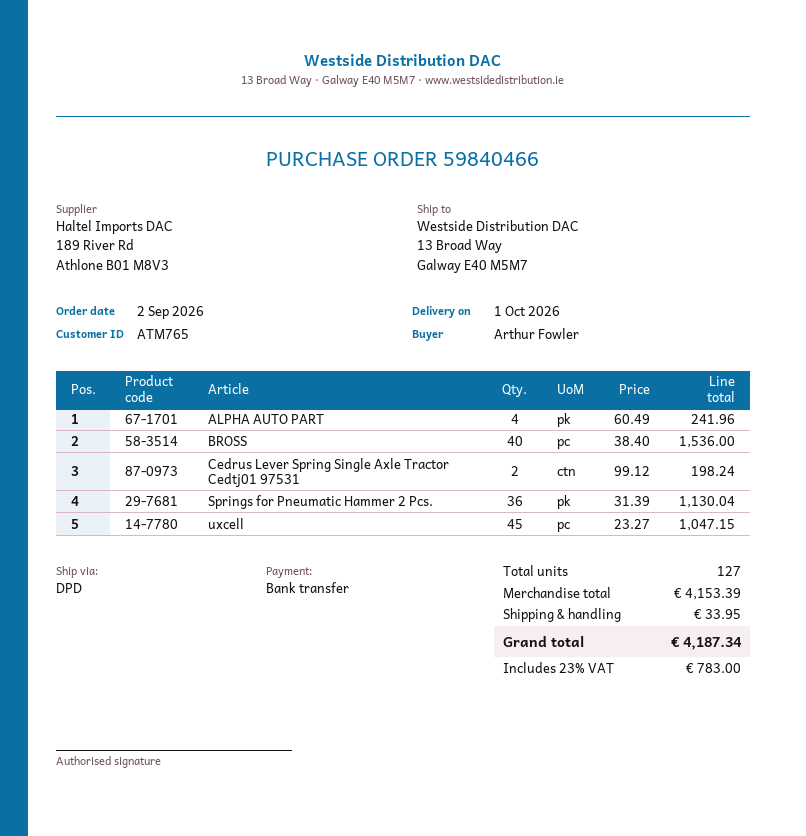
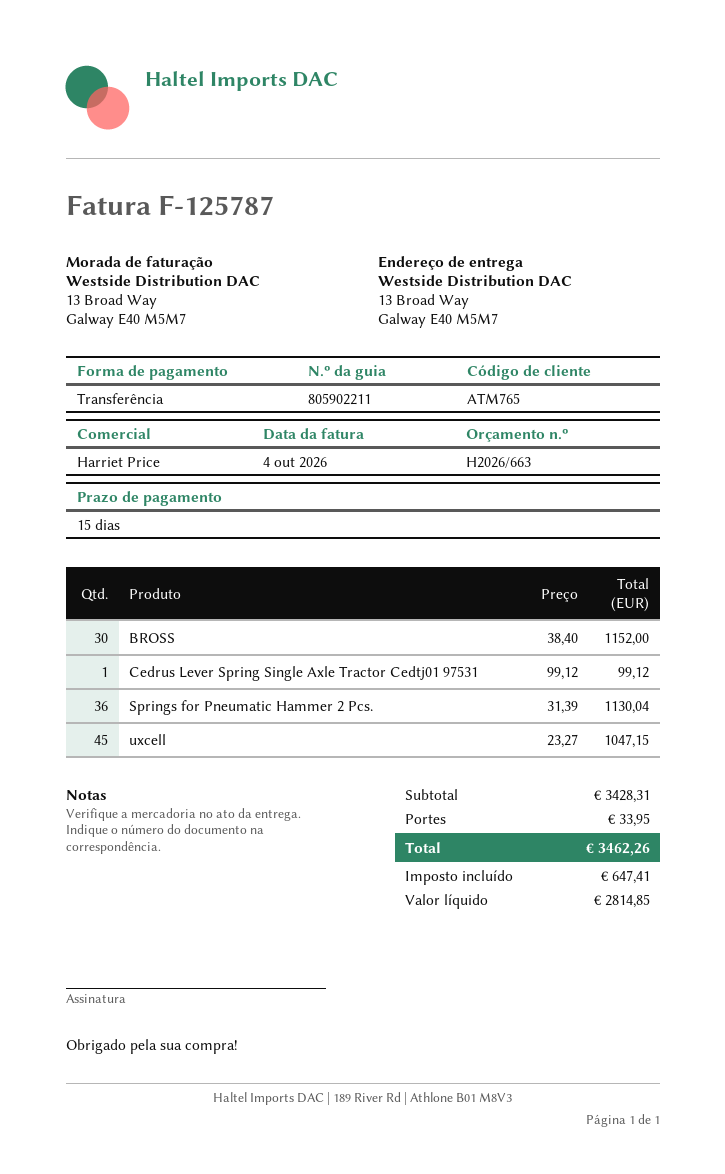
ALPHA AUTO PART: 4 x 60.49 = 241.96 -> none
BROSS: 40 x 38.40 = 1536.00 -> 30 x 38.40 = 1152.00
Cedrus Lever Spring Single Axle Tractor Cedtj01 97531: 2 x 99.12 = 198.24 -> 1 x 99.12 = 99.12
subtotal: 4153.39 -> 3428.31
tax: 783.00 -> 647.41
total: 4187.34 -> 3462.26

